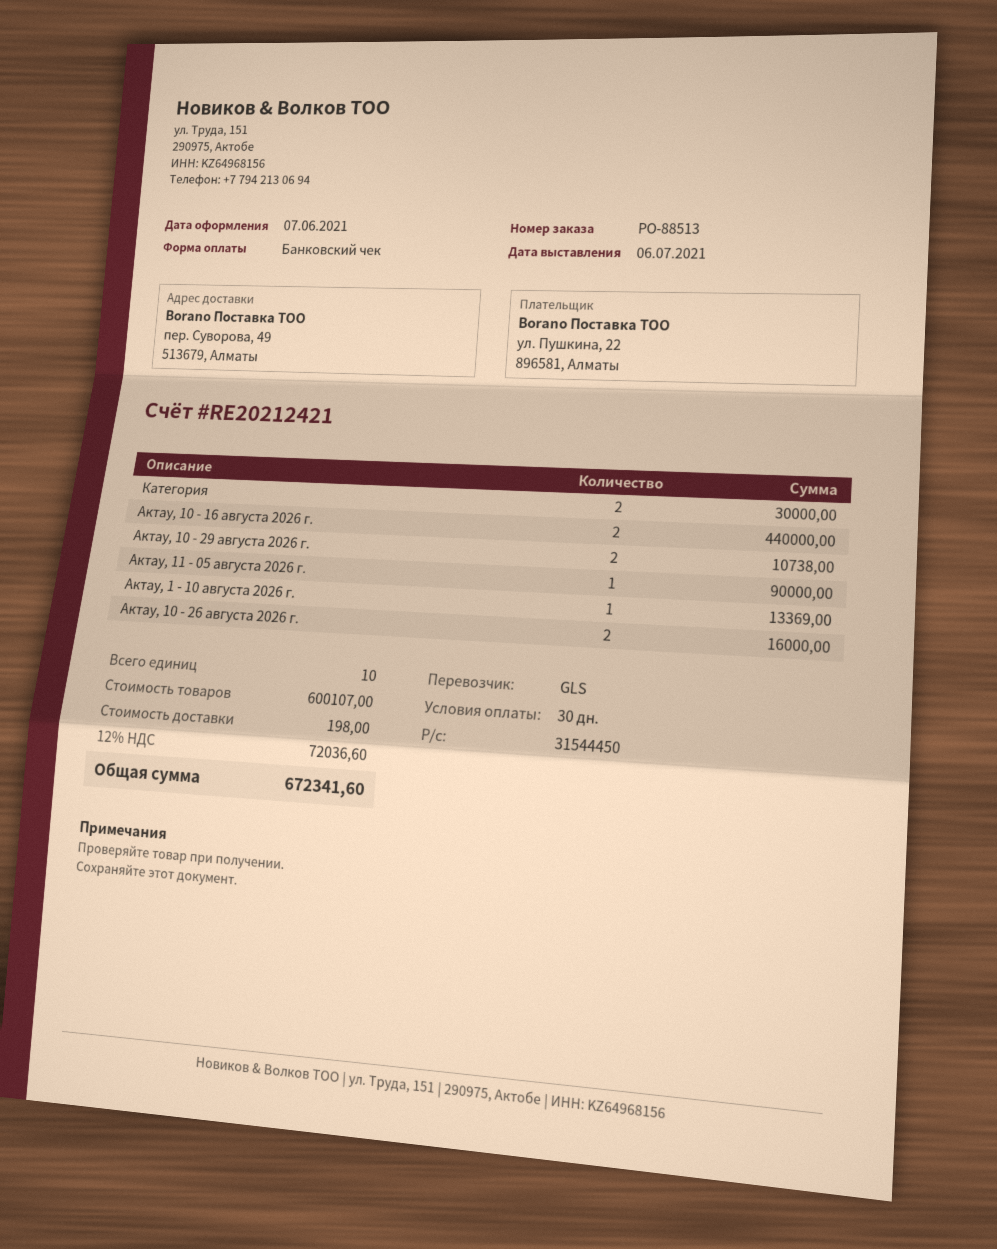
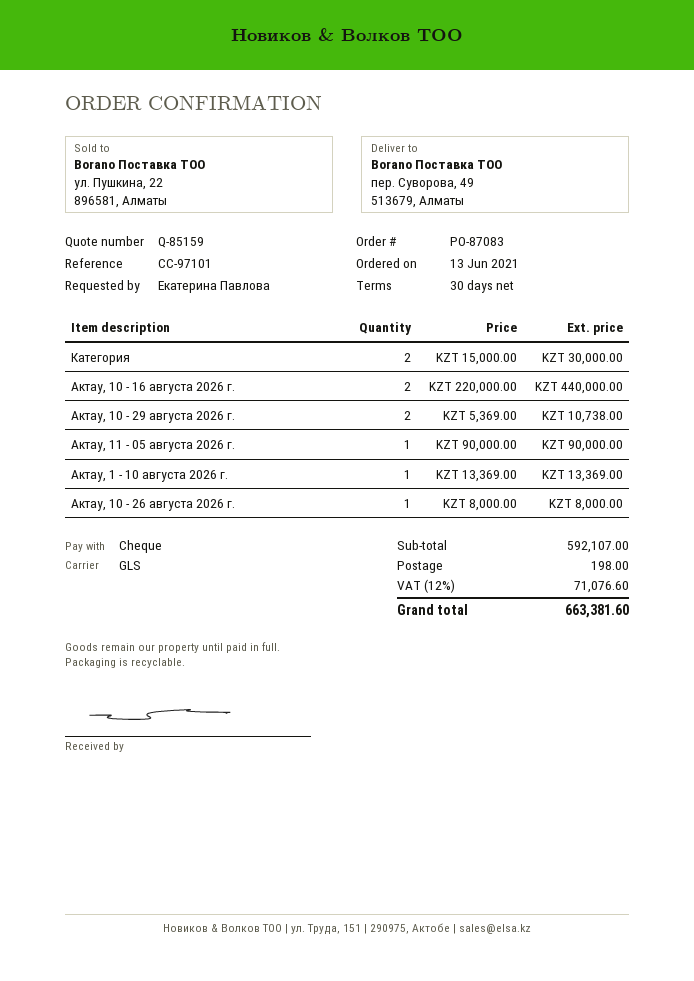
order number: PO-88513 -> PO-87083
order date: 2021-06-07 -> 2021-06-13
Актау, 10 - 26 августа 2026 г.: 2 for 16000.00 -> 1 for 8000.00
subtotal: 600107.00 -> 592107.00
tax: 12% = 72036.60 -> 12% = 71076.60
total: 672341.60 -> 663381.60

